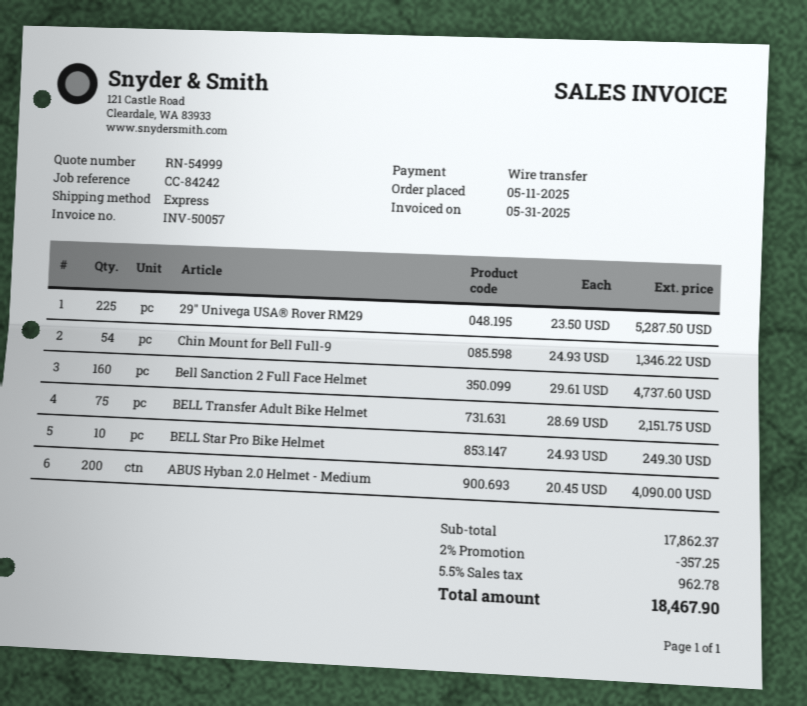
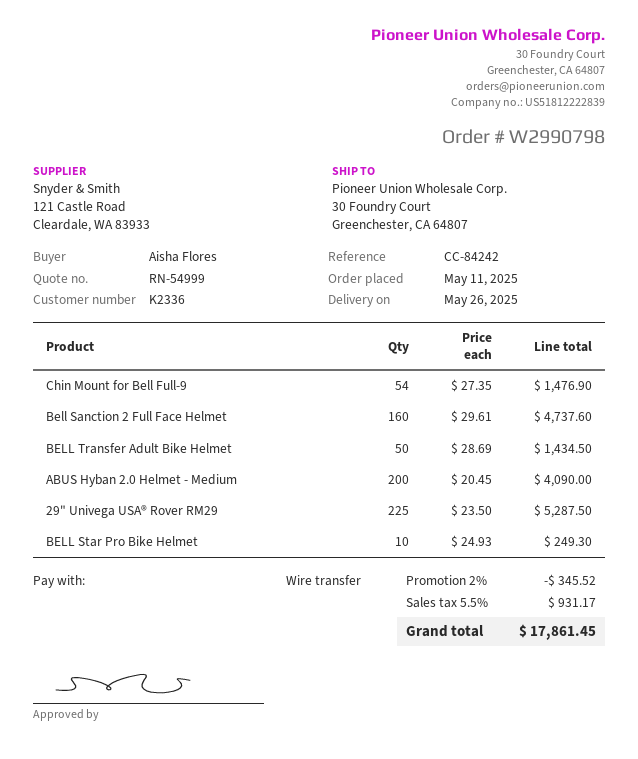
Chin Mount for Bell Full-9: 54 x 24.93 = 1346.22 -> 54 x 27.35 = 1476.90
BELL Transfer Adult Bike Helmet: 75 x 28.69 = 2151.75 -> 50 x 28.69 = 1434.50
discount: 2% = 357.25 -> 2% = 345.52
tax: 5.5% = 962.78 -> 5.5% = 931.17
total: 18467.90 -> 17861.45

